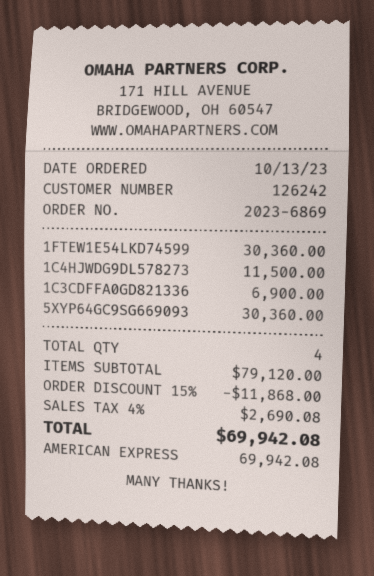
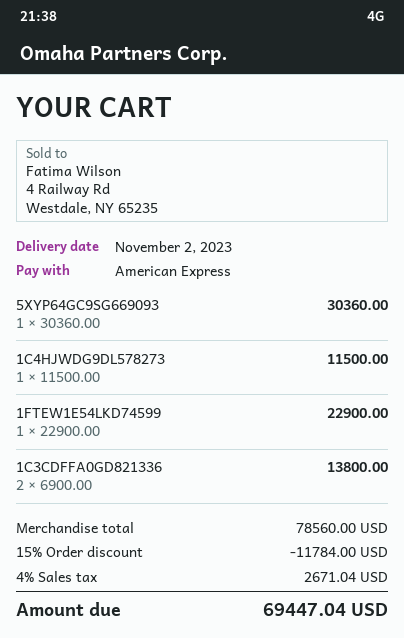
1FTEW1E54LKD74599: 1 for 30360.00 -> 1 for 22900.00
1C3CDFFA0GD821336: 1 for 6900.00 -> 2 for 13800.00
subtotal: 79120.00 -> 78560.00
discount: 15% = 11868.00 -> 15% = 11784.00
tax: 4% = 2690.08 -> 4% = 2671.04
total: 69942.08 -> 69447.04

